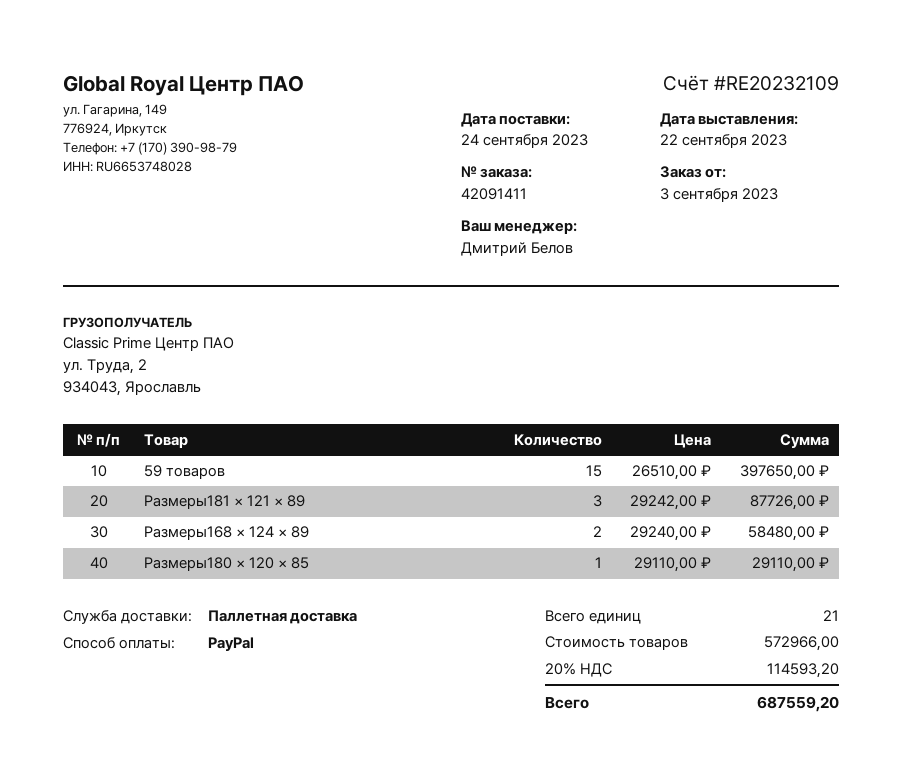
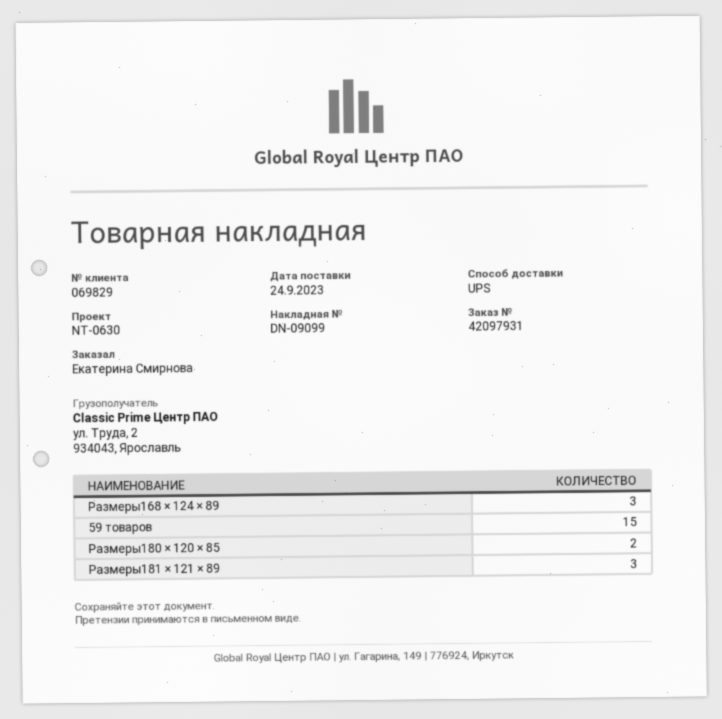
order number: 42091411 -> 42097931
shipping method: pallet freight -> UPS
Размеры168 × 124 × 89: 2 -> 3
Размеры180 × 120 × 85: 1 -> 2

